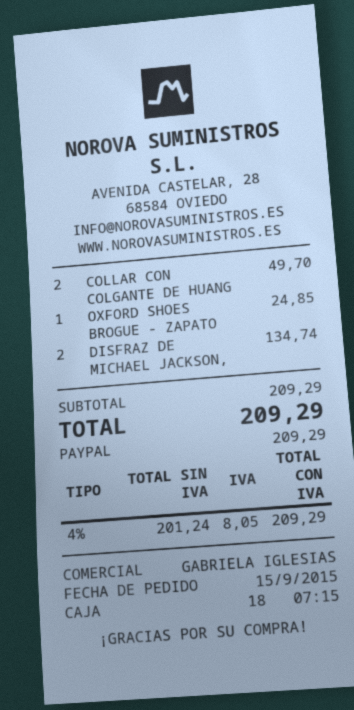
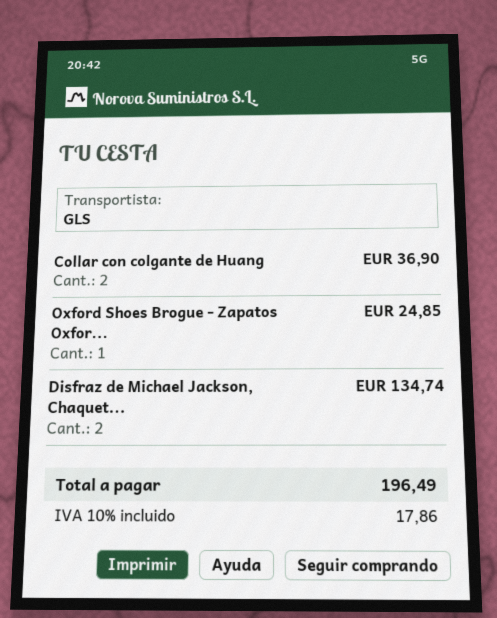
COLLAR CON COLGANTE DE HUANG: 2 for 49.70 -> 2 for 36.90
tax: 4% = 8.05 -> 10% = 17.86
total: 209.29 -> 196.49

